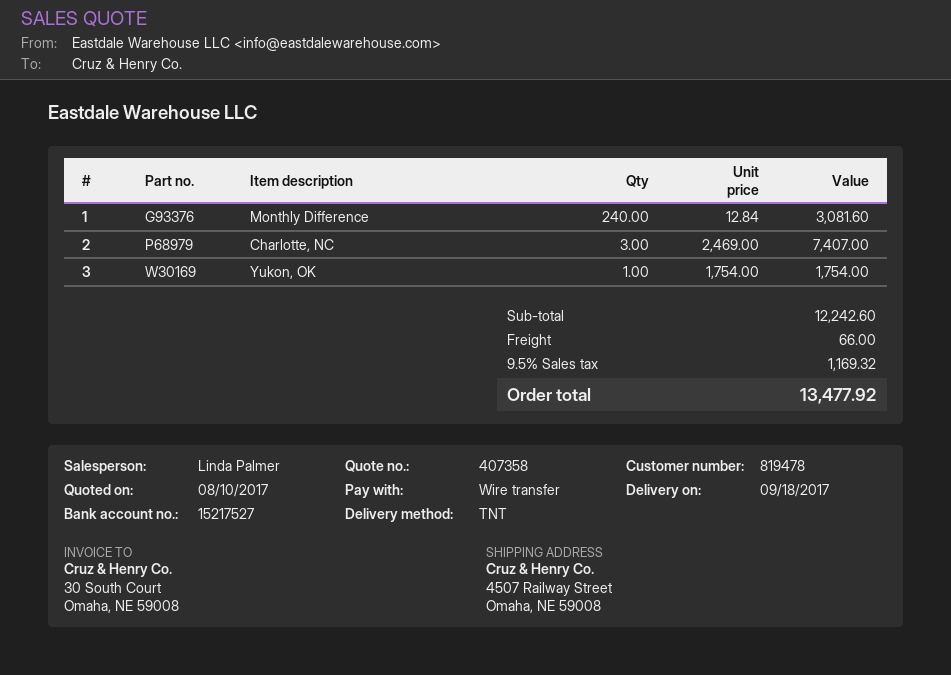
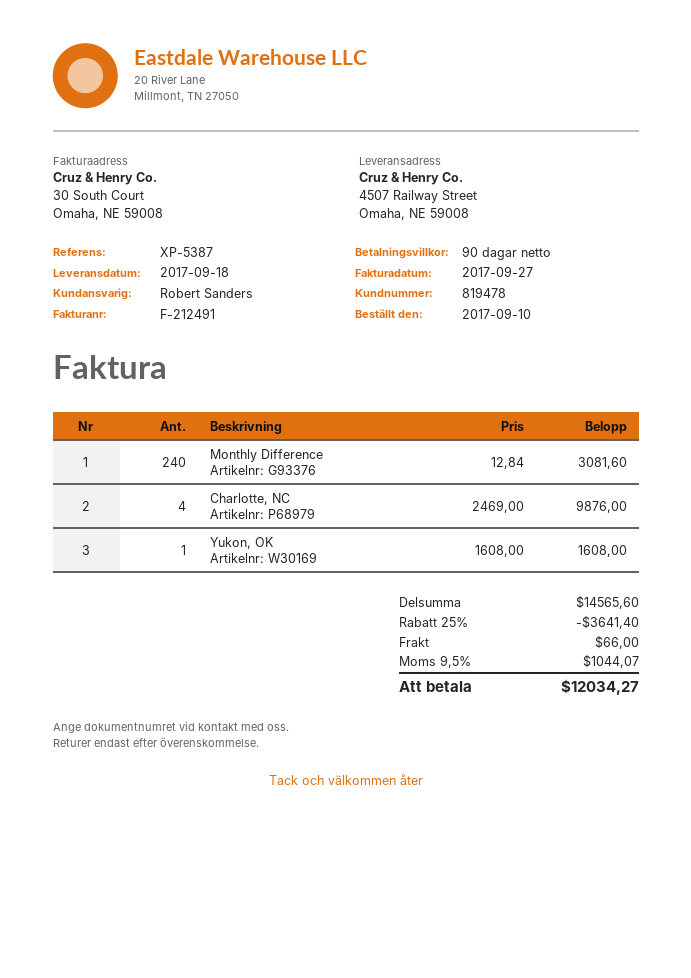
sales rep: Linda Palmer -> Robert Sanders
Charlotte, NC: 3 x 2469.00 = 7407.00 -> 4 x 2469.00 = 9876.00
Yukon, OK: 1 x 1754.00 = 1754.00 -> 1 x 1608.00 = 1608.00
subtotal: 12242.60 -> 14565.60
discount: none -> 25% = 3641.40
tax: 9.5% = 1169.32 -> 9.5% = 1044.07
total: 13477.92 -> 12034.27

